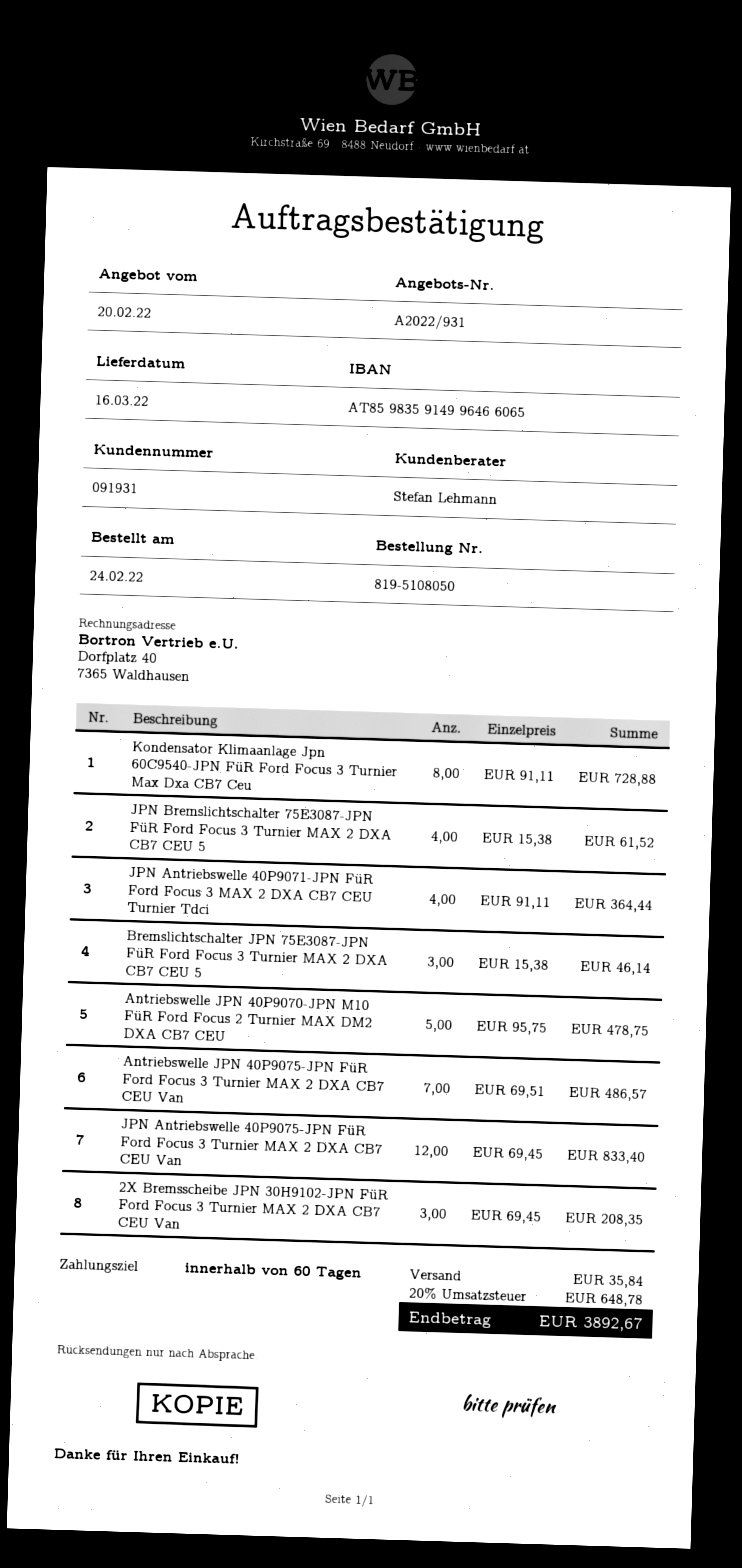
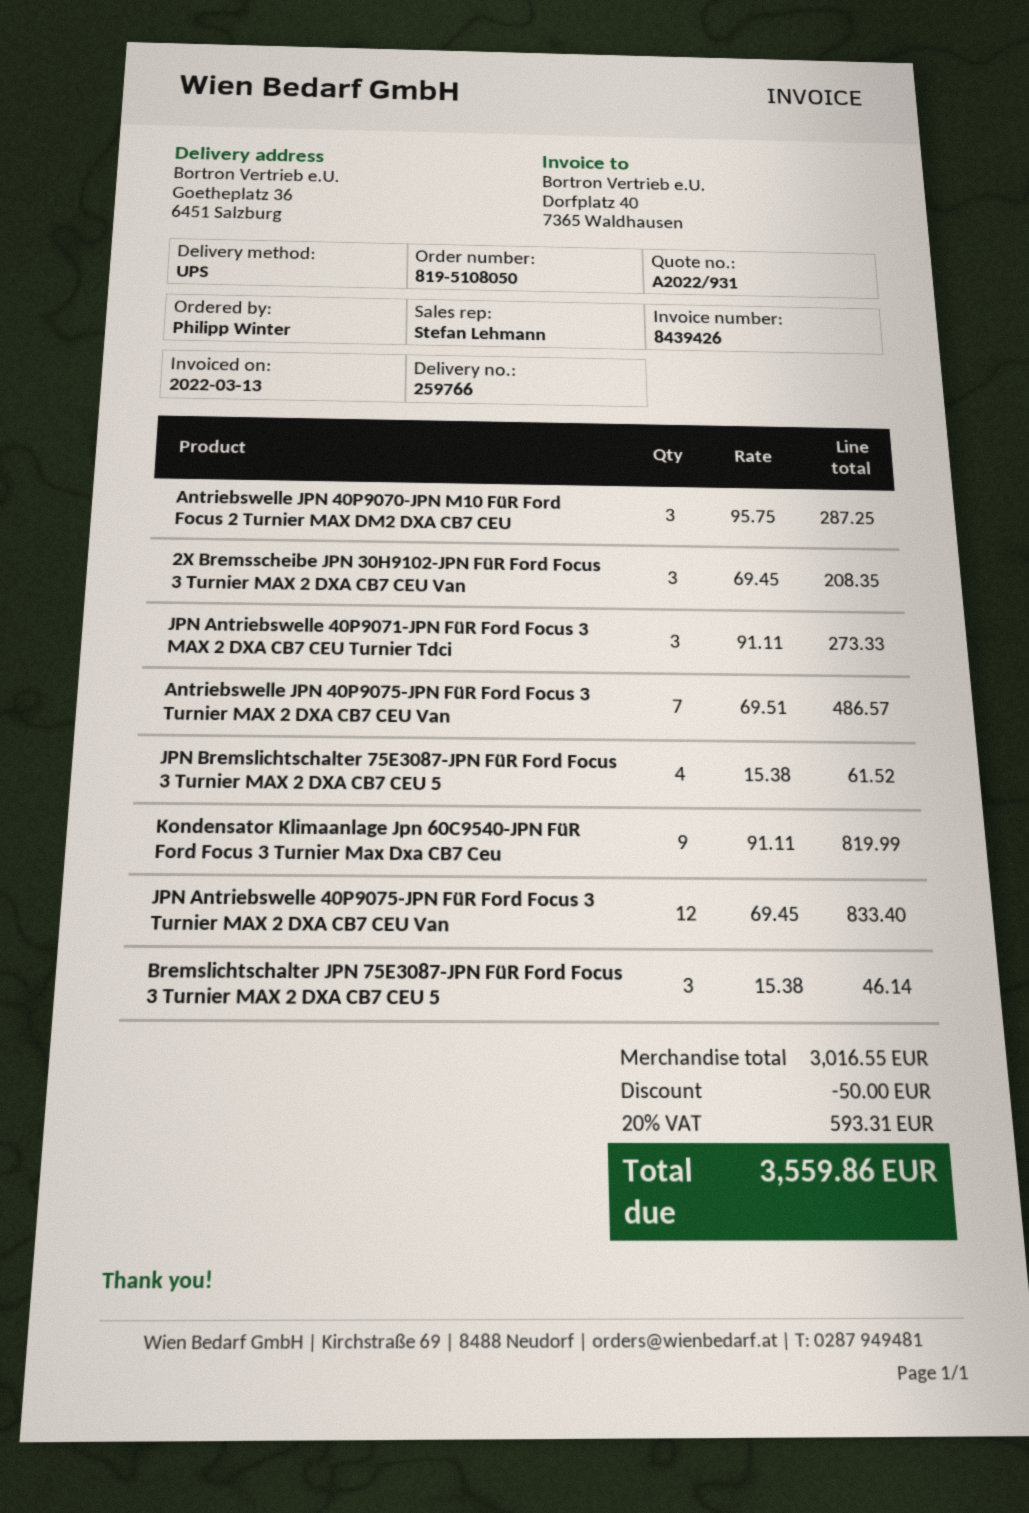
Kondensator Klimaanlage Jpn 60C9540-JPN FüR Ford Focus 3 Turnier Max Dxa CB7 Ceu: 8 x 91.11 = 728.88 -> 9 x 91.11 = 819.99
JPN Antriebswelle 40P9071-JPN FüR Ford Focus 3 MAX 2 DXA CB7 CEU Turnier Tdci: 4 x 91.11 = 364.44 -> 3 x 91.11 = 273.33
Antriebswelle JPN 40P9070-JPN M10 FüR Ford Focus 2 Turnier MAX DM2 DXA CB7 CEU: 5 x 95.75 = 478.75 -> 3 x 95.75 = 287.25
discount: none -> 50.00
shipping: 35.84 -> none
tax: 20% = 648.78 -> 20% = 593.31
total: 3892.67 -> 3559.86

